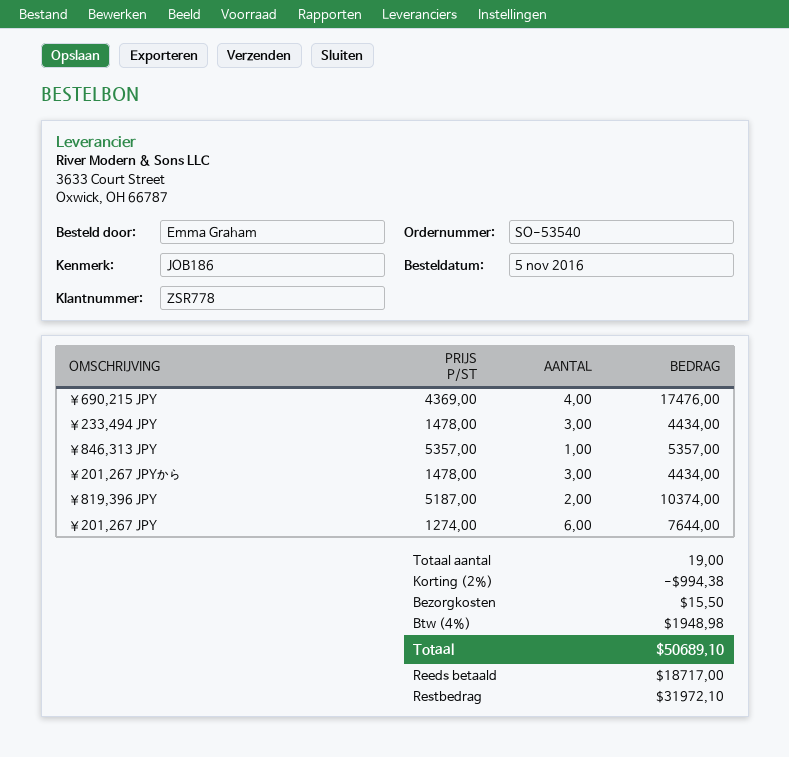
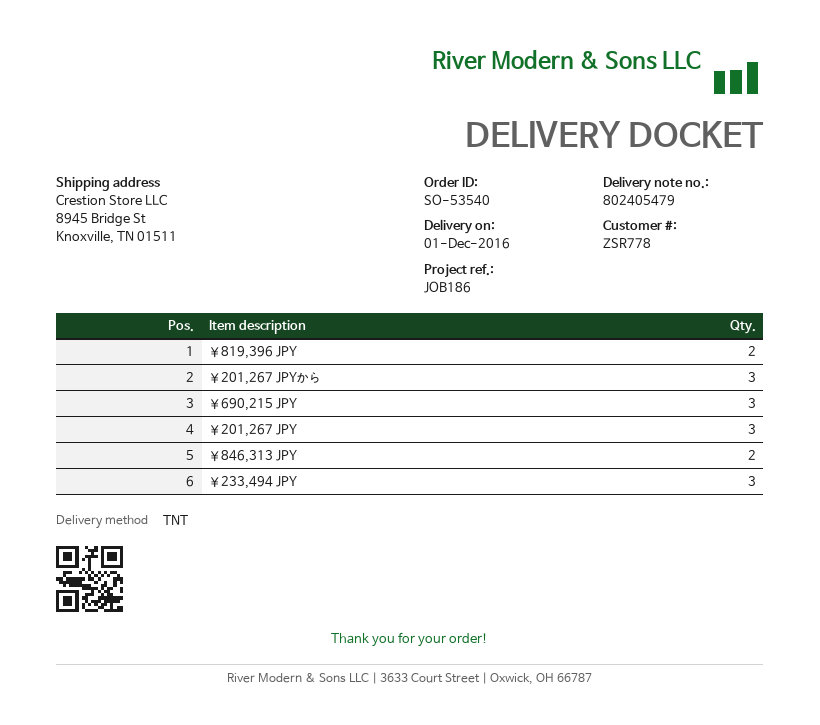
¥690,215 JPY: 4 -> 3
¥846,313 JPY: 1 -> 2
¥201,267 JPY: 6 -> 3

